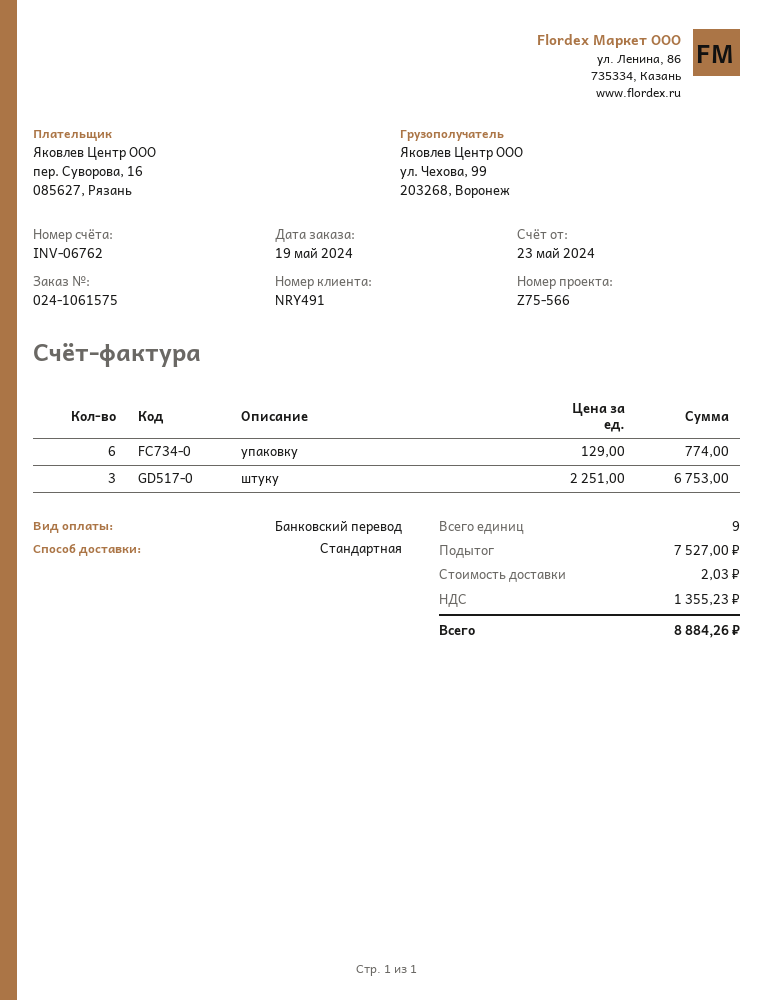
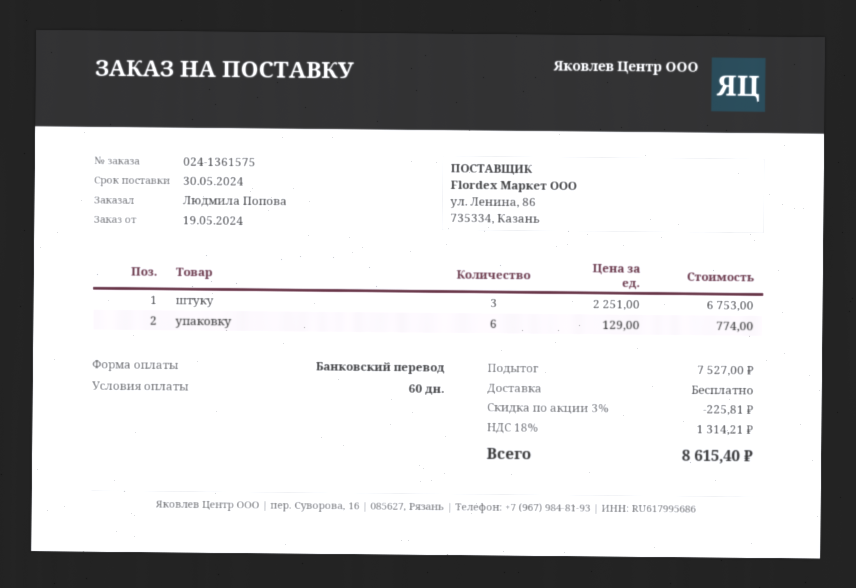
order number: 024-1061575 -> 024-1361575
discount: none -> 3% = 225.81
shipping: 2.03 -> 0.00
tax: 1355.23 -> 1314.21
total: 8884.26 -> 8615.40

